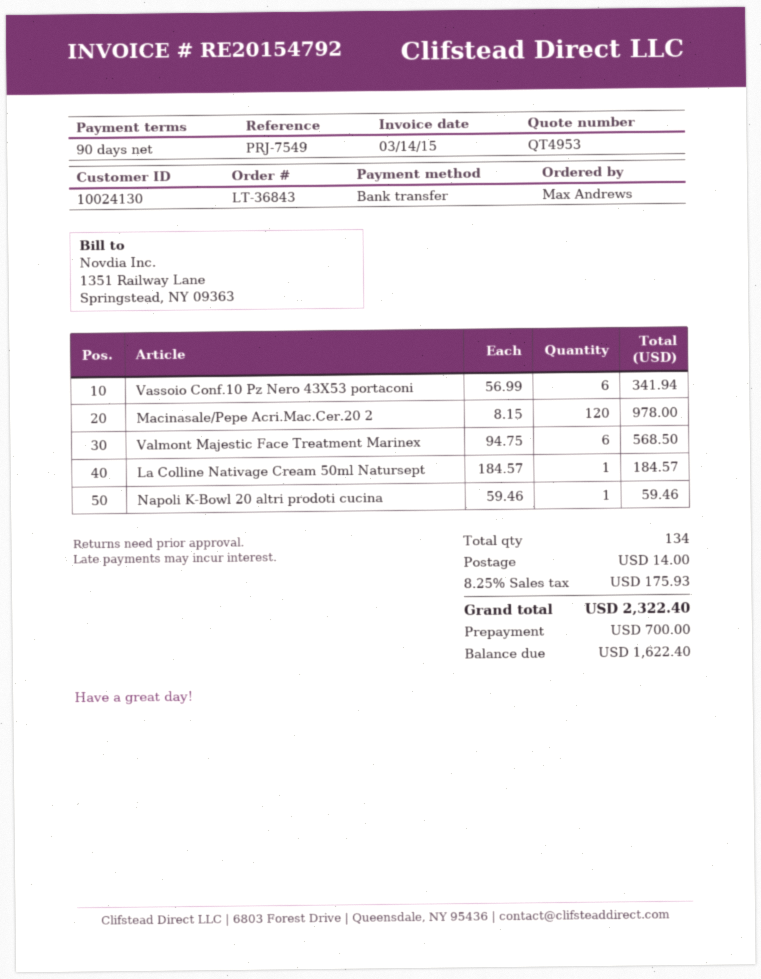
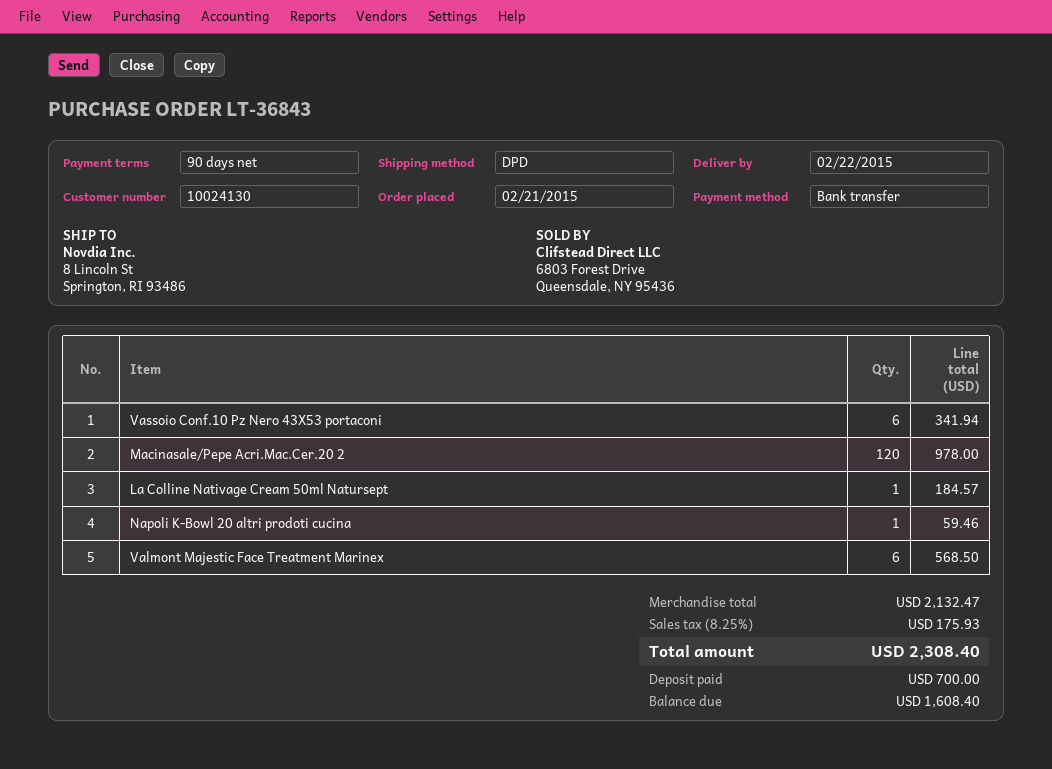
shipping: 14.00 -> none
total: 2322.40 -> 2308.40
balance: 1622.40 -> 1608.40

